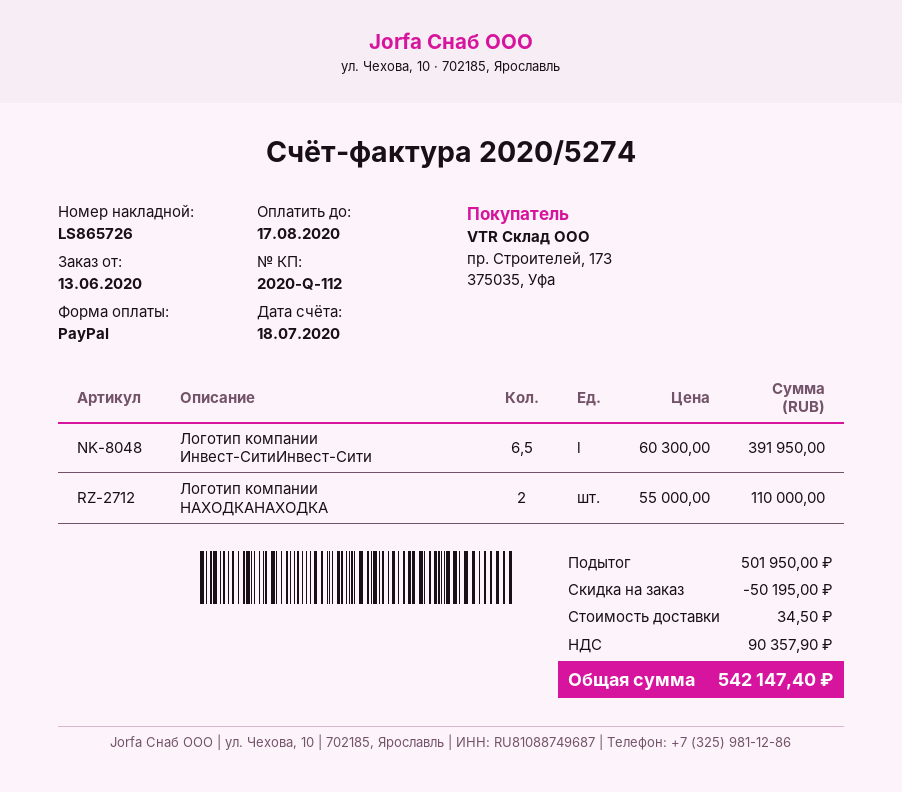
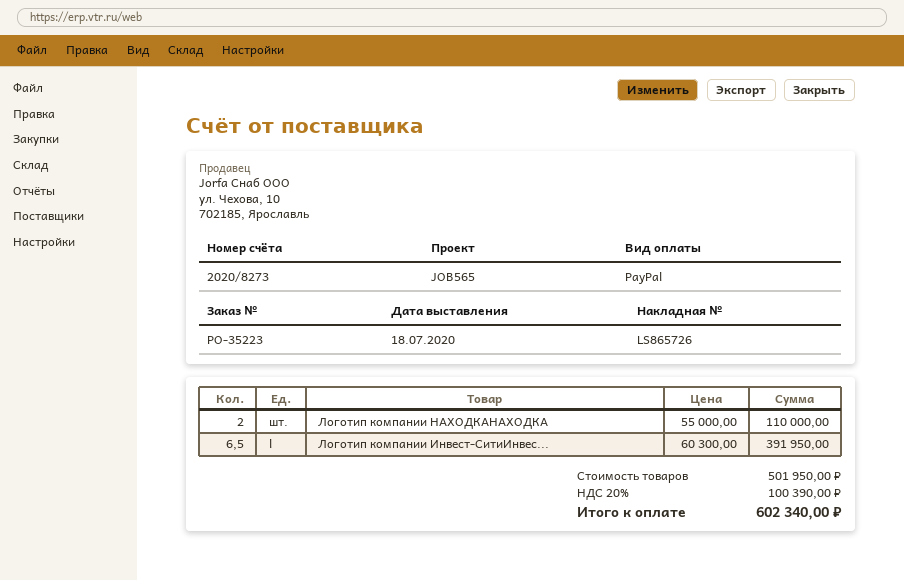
invoice number: 2020/5274 -> 2020/8273
discount: 50195.00 -> none
shipping: 34.50 -> none
tax: 90357.90 -> 100390.00
total: 542147.40 -> 602340.00

